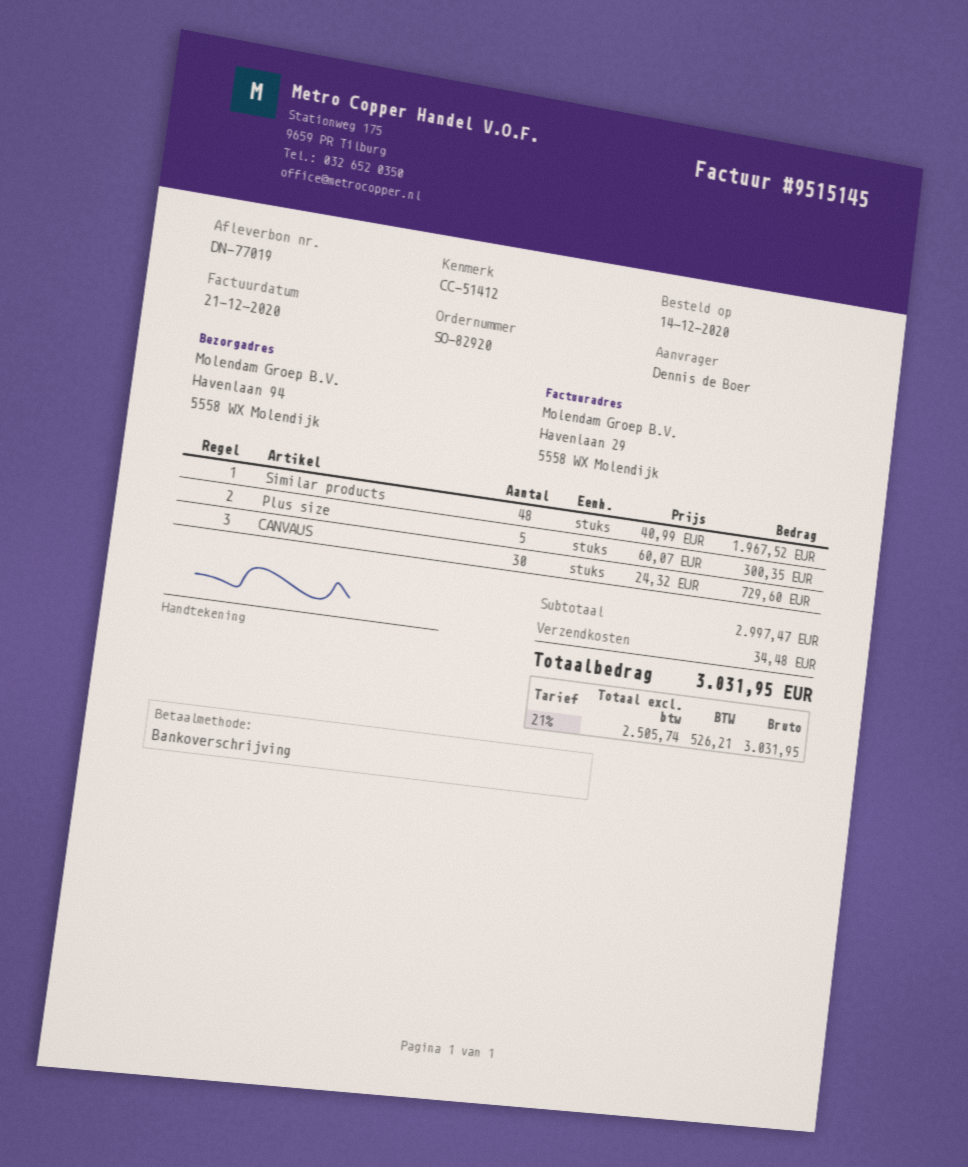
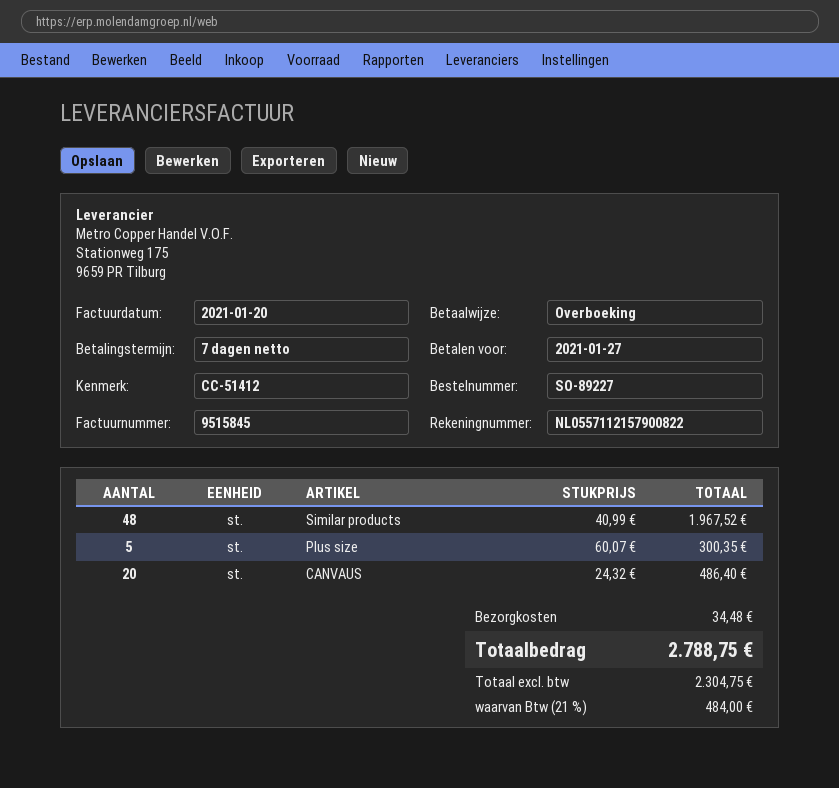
order number: SO-82920 -> SO-89227
invoice number: 9515145 -> 9515845
invoice date: 2020-12-21 -> 2021-01-20
CANVAUS: 30 x 24.32 = 729.60 -> 20 x 24.32 = 486.40
net: 2505.74 -> 2304.75
tax: 21% = 526.21 -> 21% = 484.00
total: 3031.95 -> 2788.75

